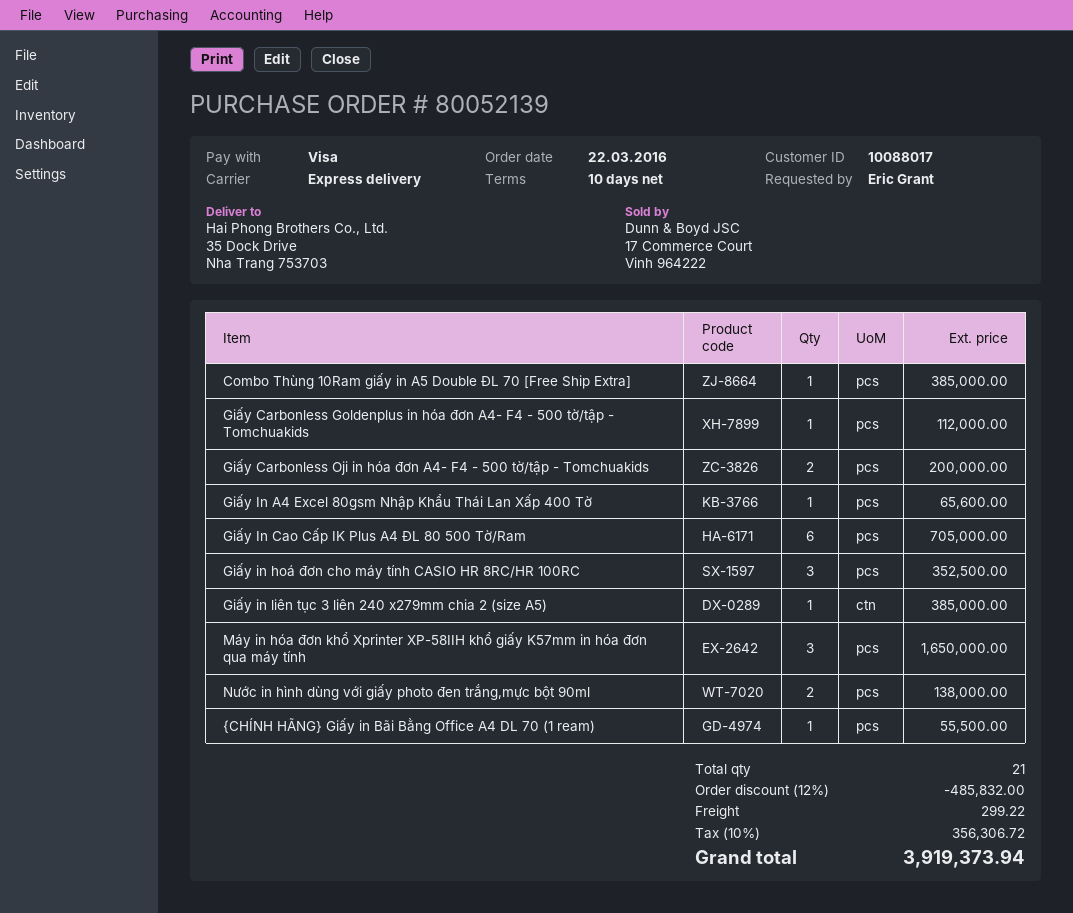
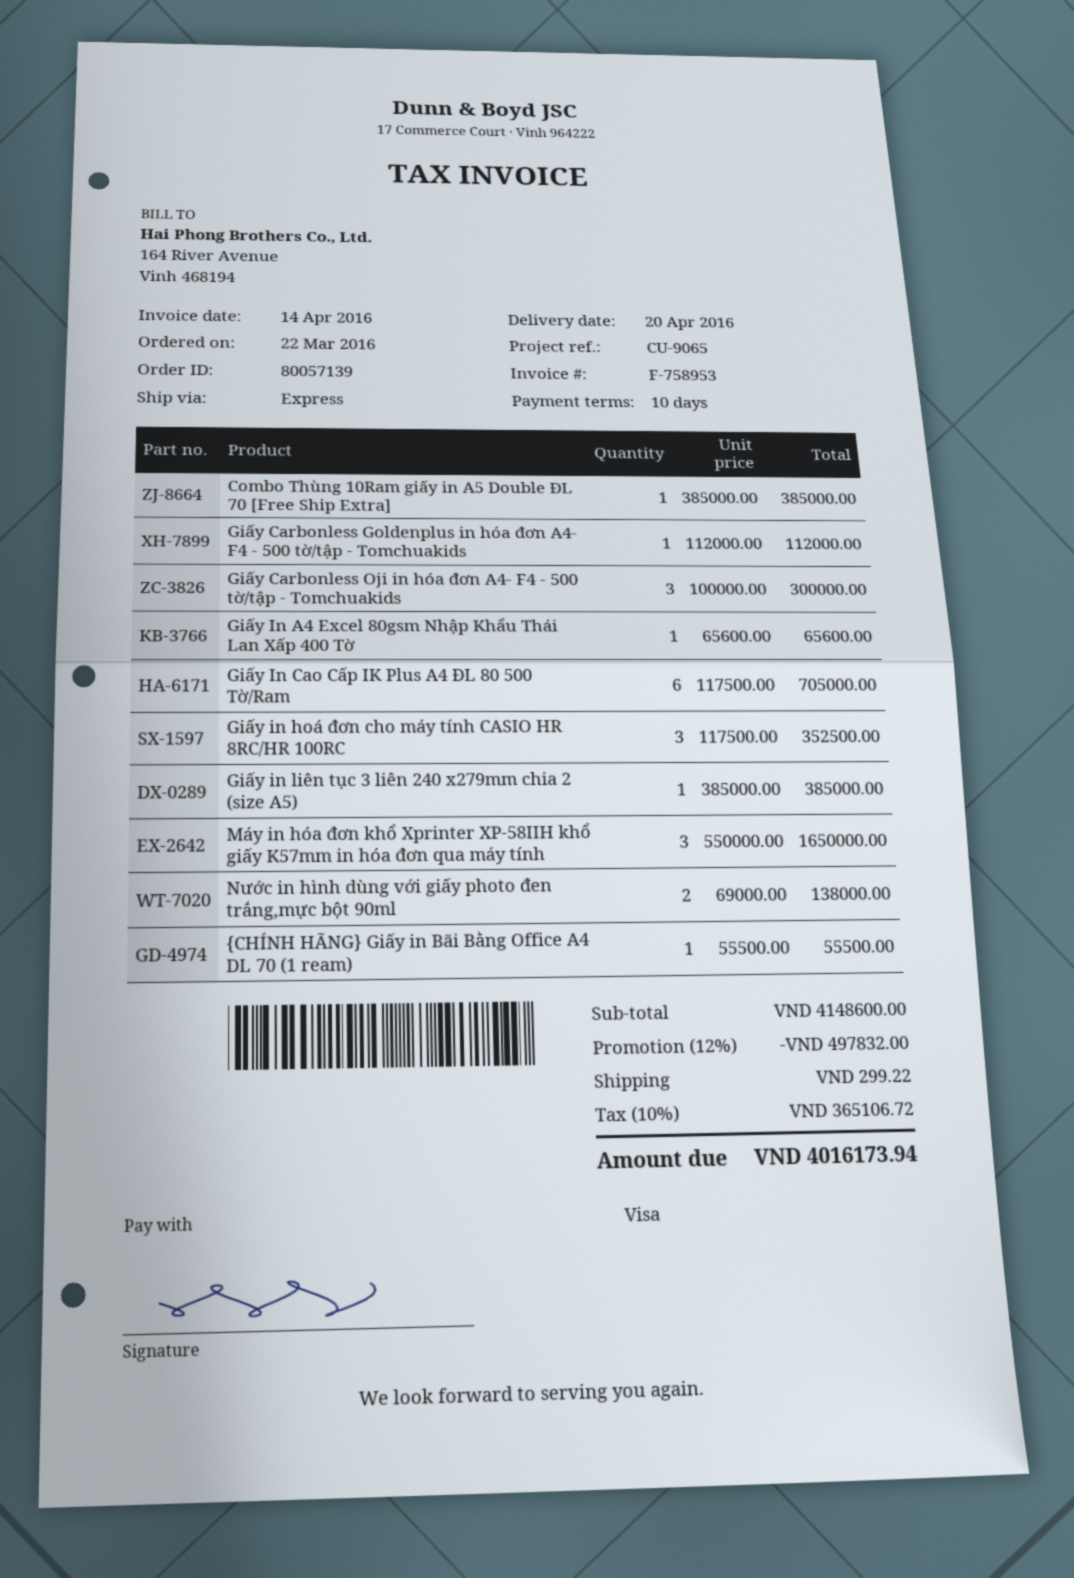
order number: 80052139 -> 80057139
Giấy Carbonless Oji in hóa đơn A4- F4 - 500 tờ/tập - Tomchuakids: 2 for 200000.00 -> 3 for 300000.00
discount: 12% = 485832.00 -> 12% = 497832.00
tax: 10% = 356306.72 -> 10% = 365106.72
total: 3919373.94 -> 4016173.94

